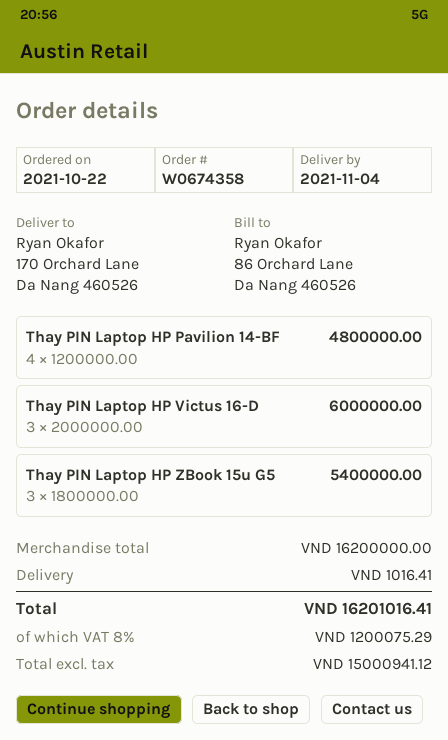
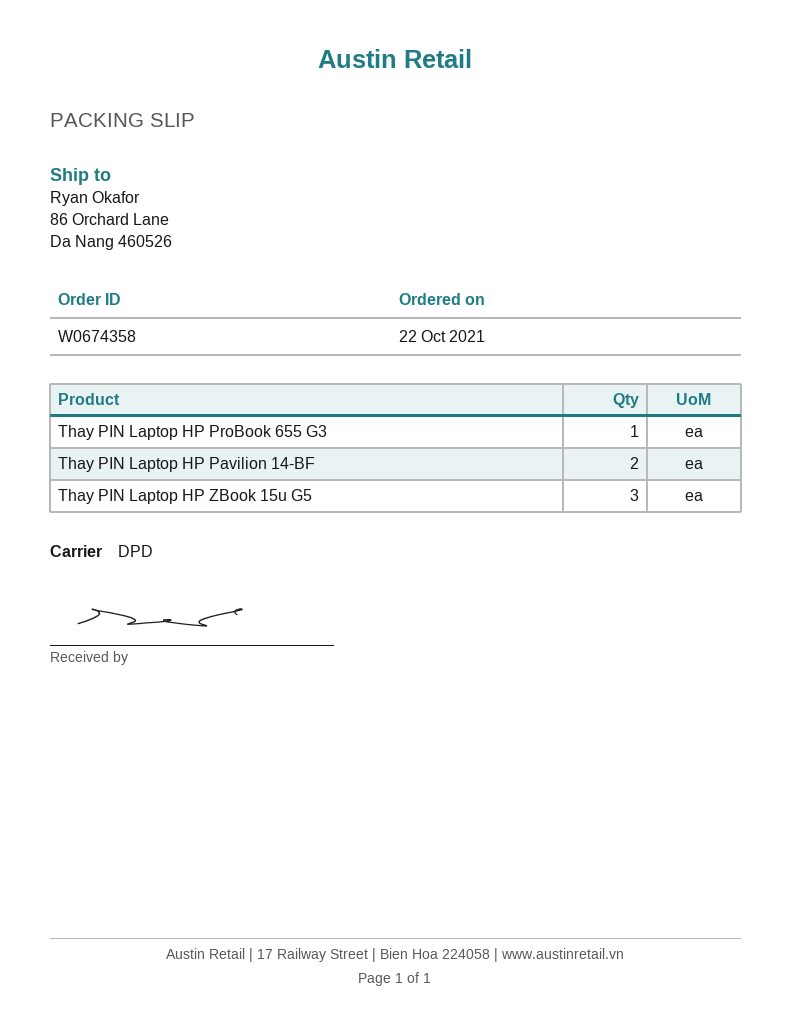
ship to: 170 Orchard Lane, Da Nang 460526 -> 86 Orchard Lane, Da Nang 460526
Thay PIN Laptop HP Pavilion 14-BF: 4 -> 2
Thay PIN Laptop HP Victus 16-D: 3 -> none
Thay PIN Laptop HP ProBook 655 G3: none -> 1

